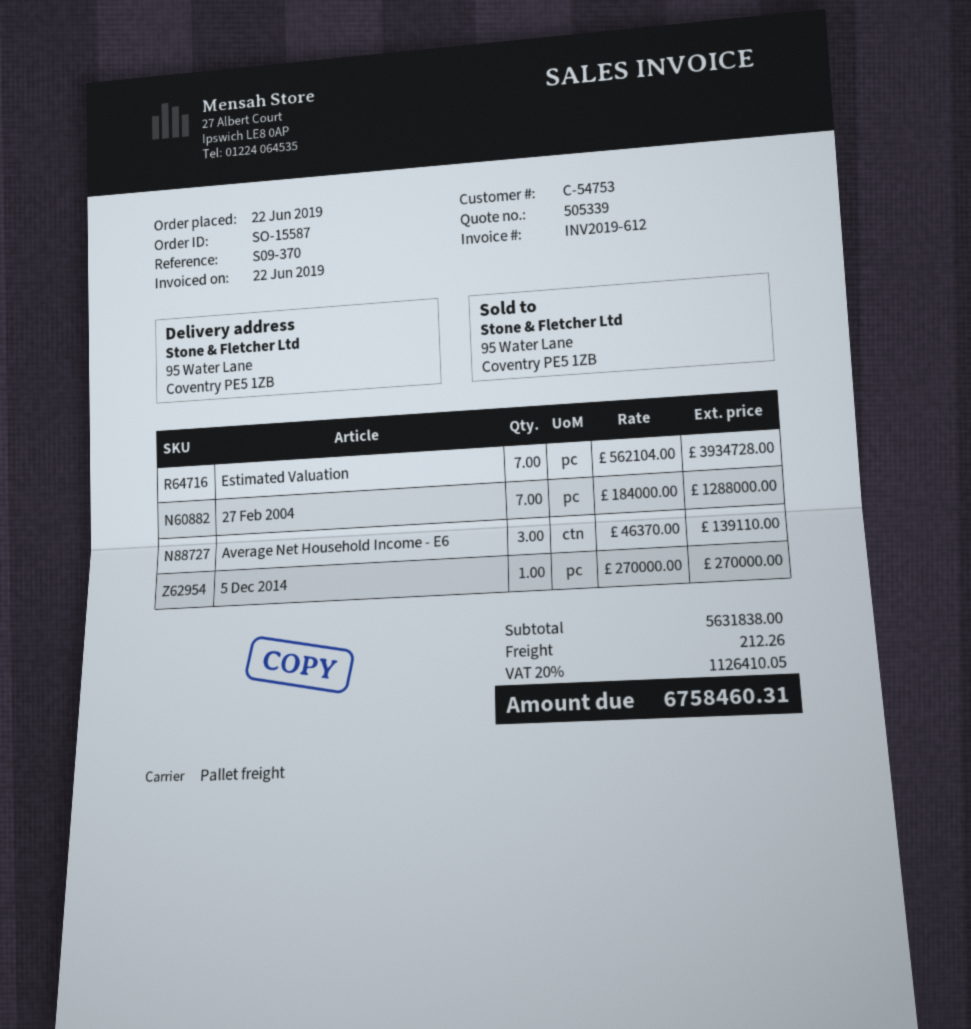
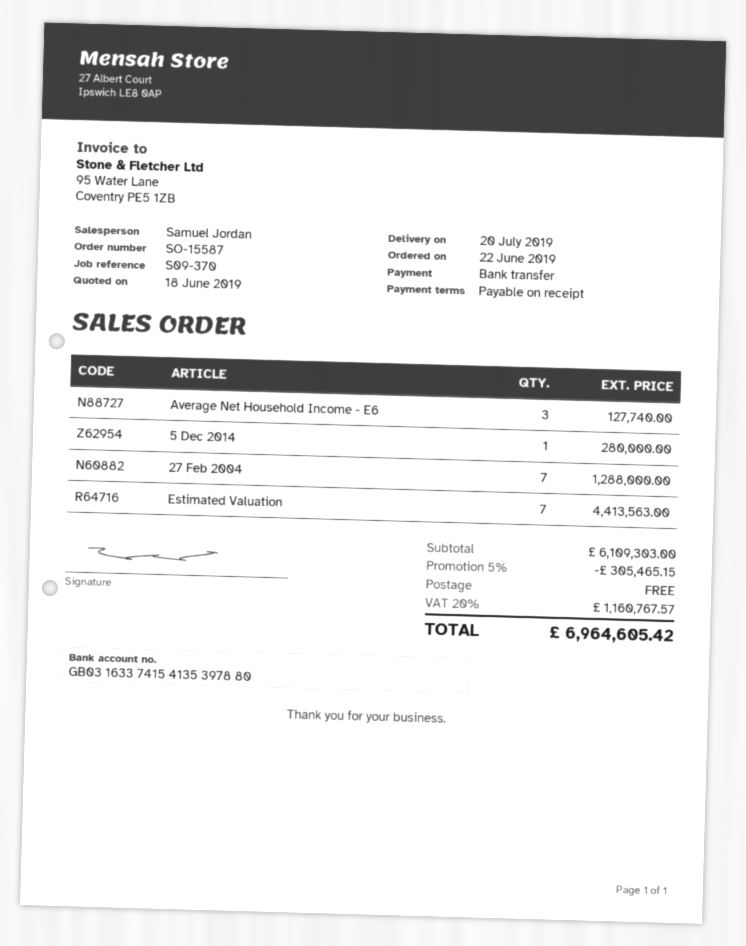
Estimated Valuation: 7 for 3934728.00 -> 7 for 4413563.00
Average Net Household Income - E6: 3 for 139110.00 -> 3 for 127740.00
5 Dec 2014: 1 for 270000.00 -> 1 for 280000.00
subtotal: 5631838.00 -> 6109303.00
discount: none -> 5% = 305465.15
shipping: 212.26 -> 0.00
tax: 20% = 1126410.05 -> 20% = 1160767.57
total: 6758460.31 -> 6964605.42

